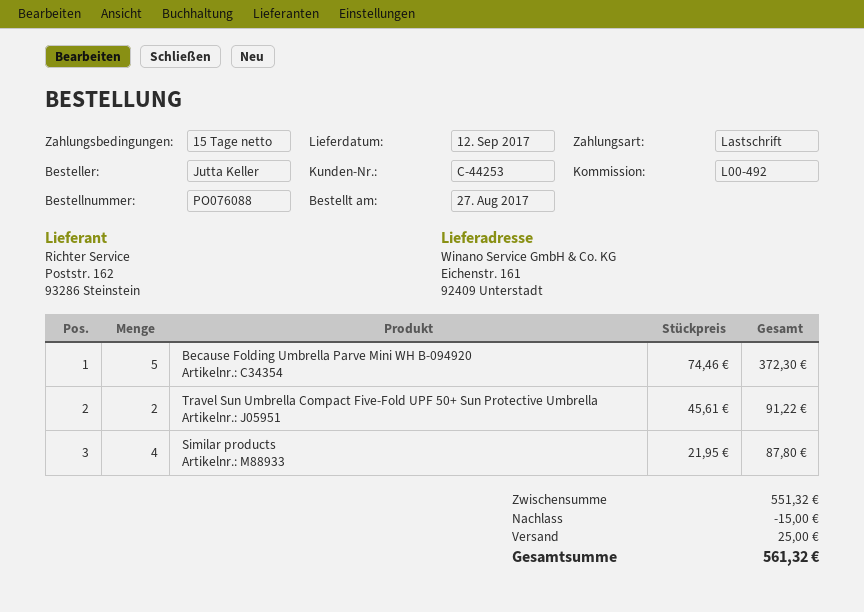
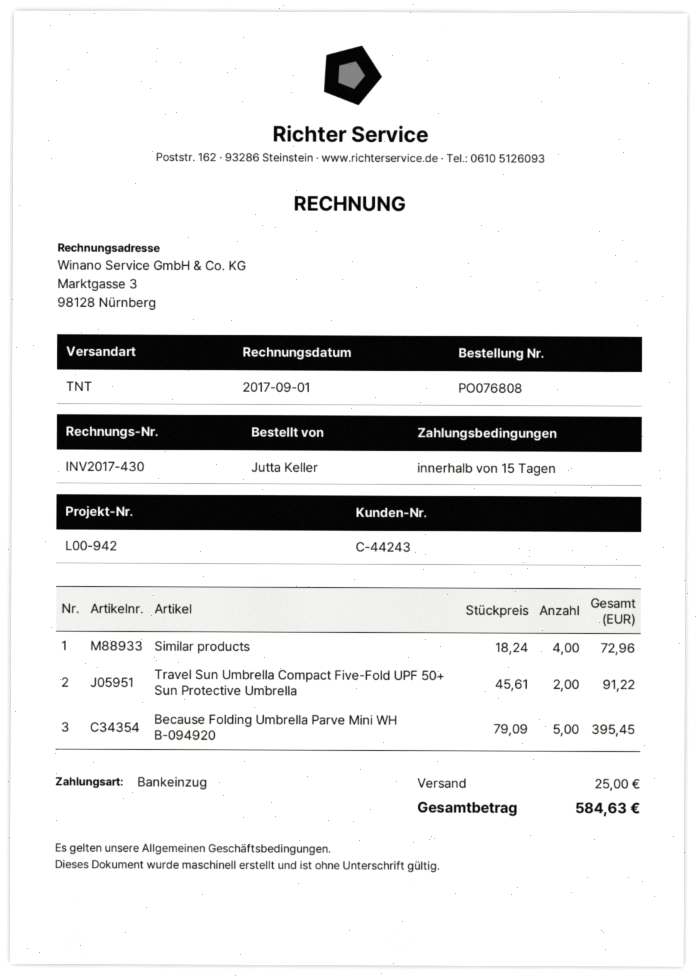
order number: PO076088 -> PO076808
customer number: C-44253 -> C-44243
reference: L00-492 -> L00-942
Because Folding Umbrella Parve Mini WH B-094920: 5 x 74.46 = 372.30 -> 5 x 79.09 = 395.45
Similar products: 4 x 21.95 = 87.80 -> 4 x 18.24 = 72.96
discount: 15.00 -> none
total: 561.32 -> 584.63

